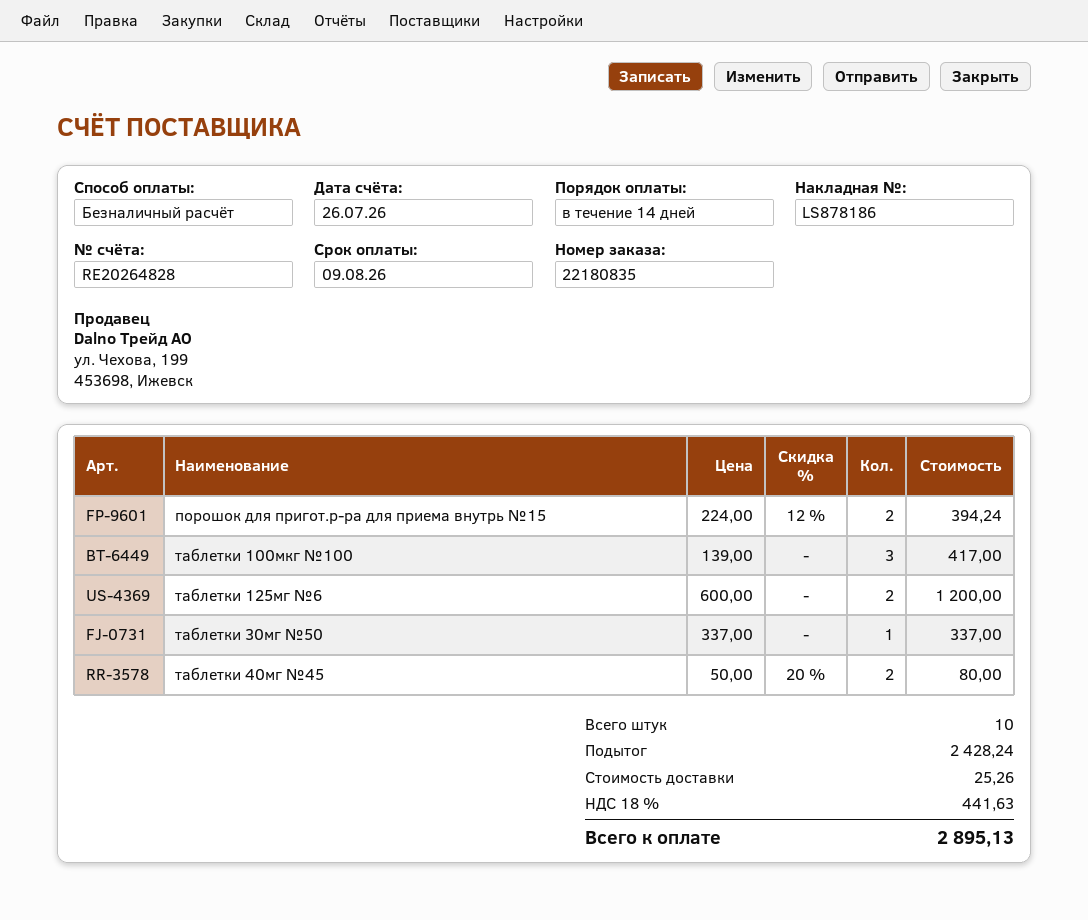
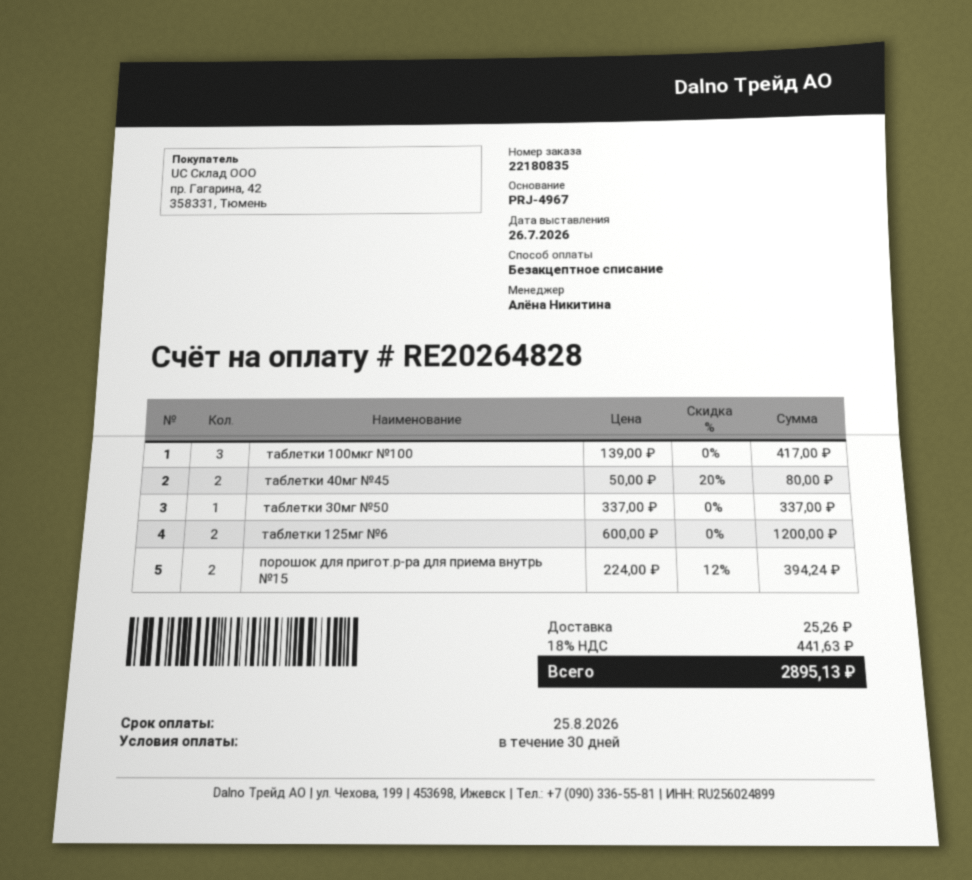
payment terms: 14 days -> 30 days
due date: 2026-08-09 -> 2026-08-25
payment method: bank transfer -> direct debit

